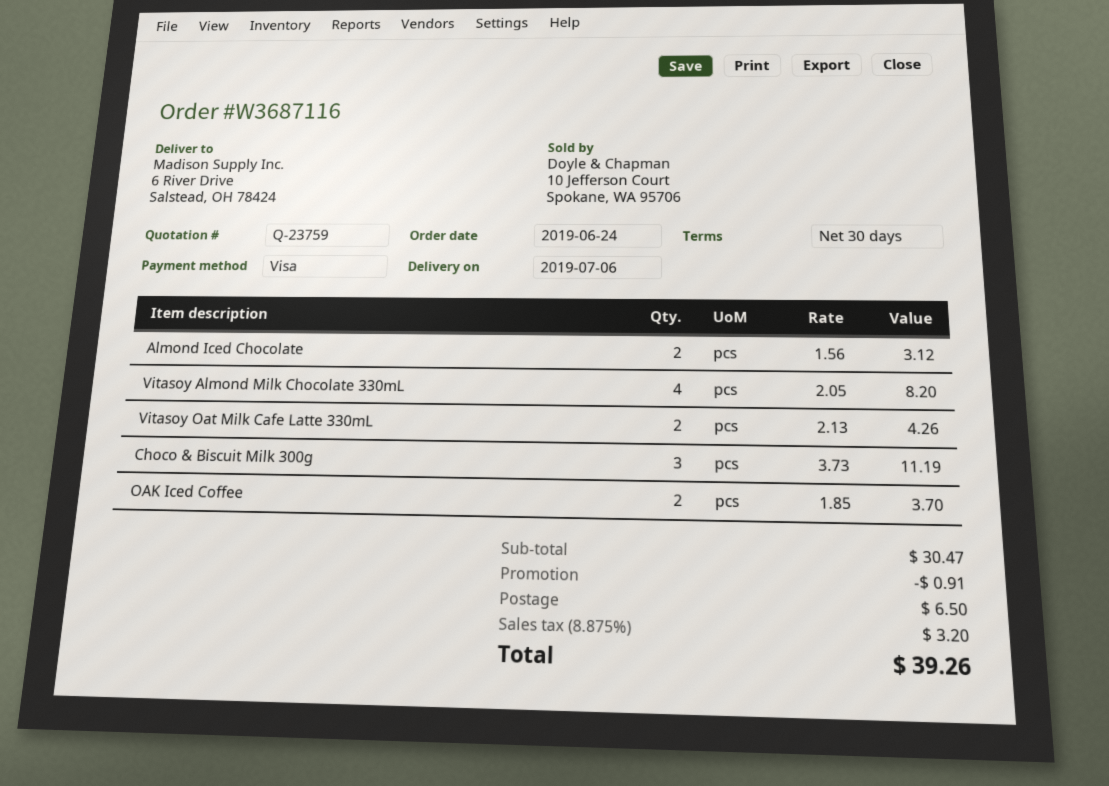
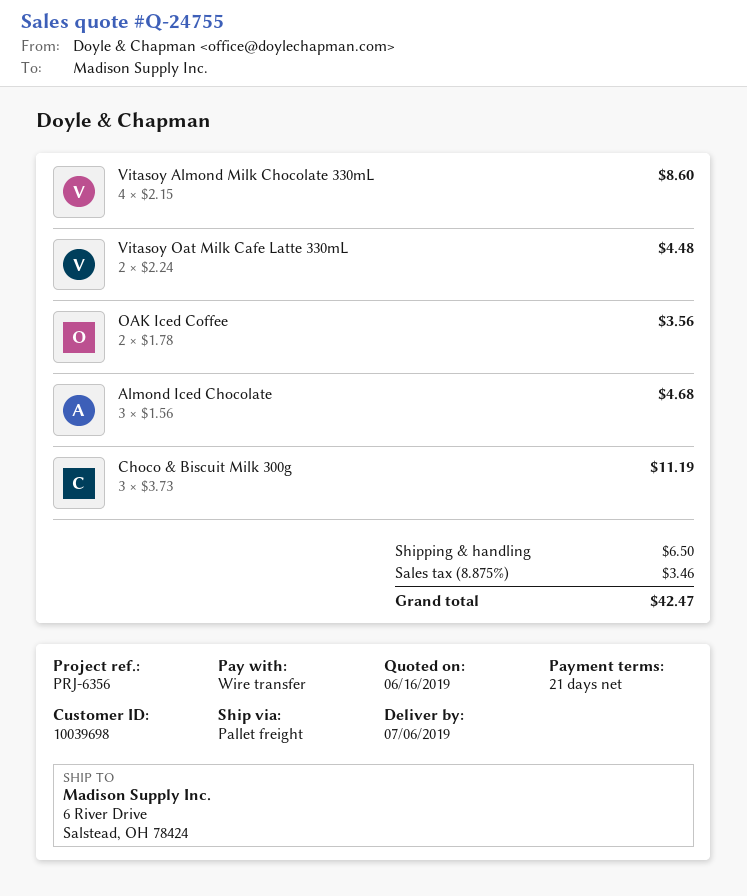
quote number: Q-23759 -> Q-24755
payment terms: 30 days -> 21 days
payment method: Visa -> bank transfer
Almond Iced Chocolate: 2 x 1.56 = 3.12 -> 3 x 1.56 = 4.68
Vitasoy Almond Milk Chocolate 330mL: 4 x 2.05 = 8.20 -> 4 x 2.15 = 8.60
Vitasoy Oat Milk Cafe Latte 330mL: 2 x 2.13 = 4.26 -> 2 x 2.24 = 4.48
OAK Iced Coffee: 2 x 1.85 = 3.70 -> 2 x 1.78 = 3.56
discount: 0.91 -> none
tax: 8.875% = 3.20 -> 8.875% = 3.46
total: 39.26 -> 42.47

